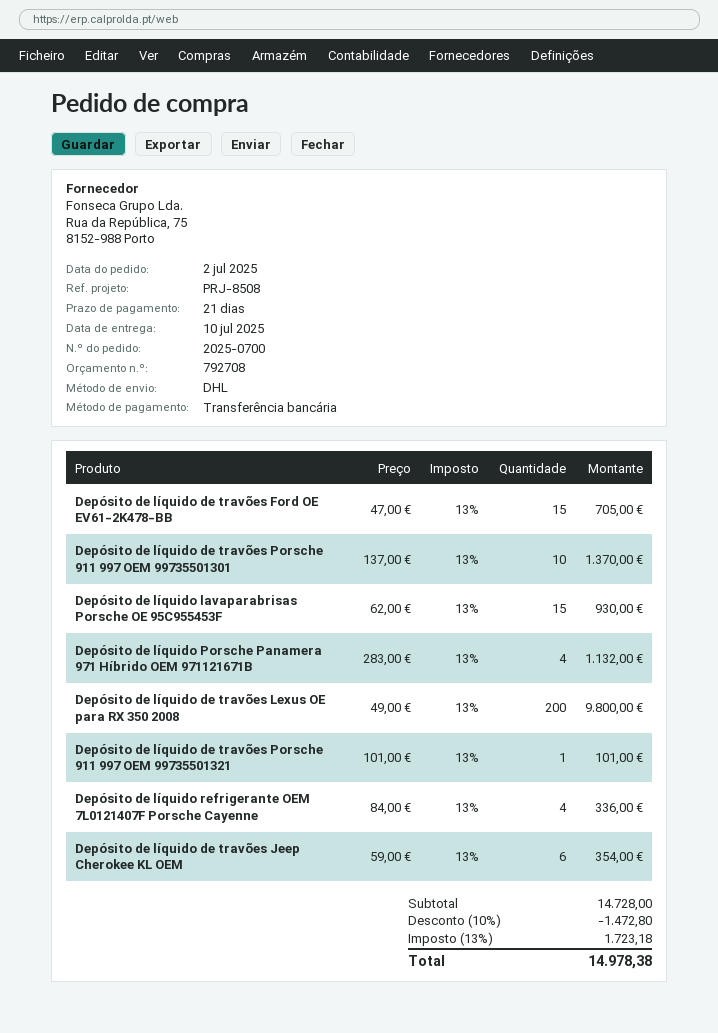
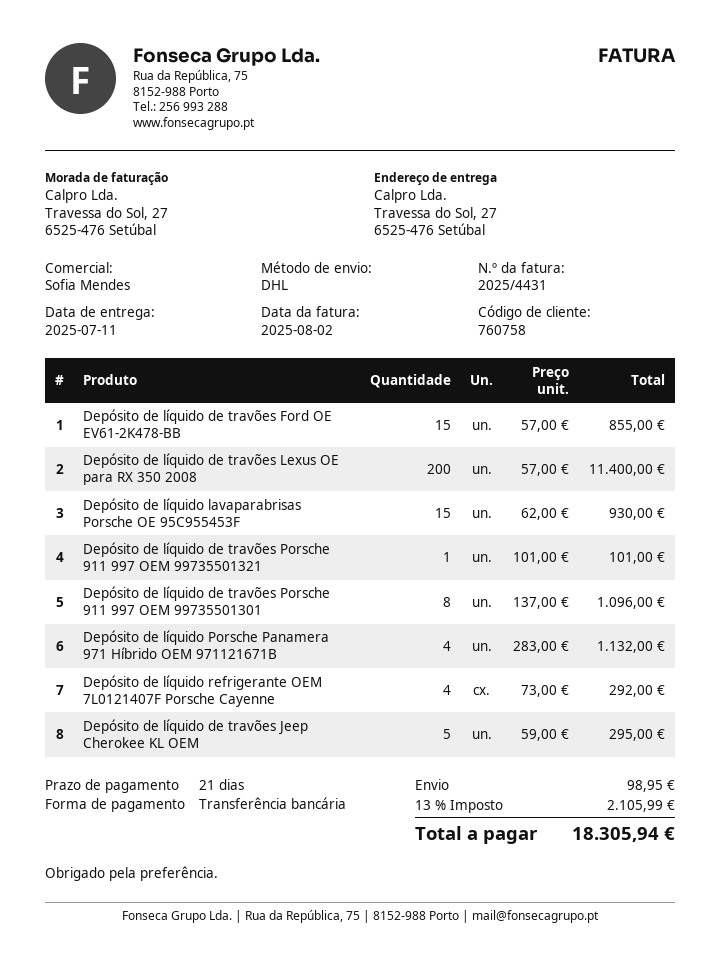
delivery date: 2025-07-10 -> 2025-07-11
Depósito de líquido de travões Ford OE EV61-2K478-BB: 15 x 47.00 = 705.00 -> 15 x 57.00 = 855.00
Depósito de líquido de travões Porsche 911 997 OEM 99735501301: 10 x 137.00 = 1370.00 -> 8 x 137.00 = 1096.00
Depósito de líquido de travões Lexus OE para RX 350 2008: 200 x 49.00 = 9800.00 -> 200 x 57.00 = 11400.00
Depósito de líquido refrigerante OEM 7L0121407F Porsche Cayenne: 4 x 84.00 = 336.00 -> 4 x 73.00 = 292.00
Depósito de líquido de travões Jeep Cherokee KL OEM: 6 x 59.00 = 354.00 -> 5 x 59.00 = 295.00
discount: 10% = 1472.80 -> none
shipping: none -> 98.95
tax: 13% = 1723.18 -> 13% = 2105.99
total: 14978.38 -> 18305.94

